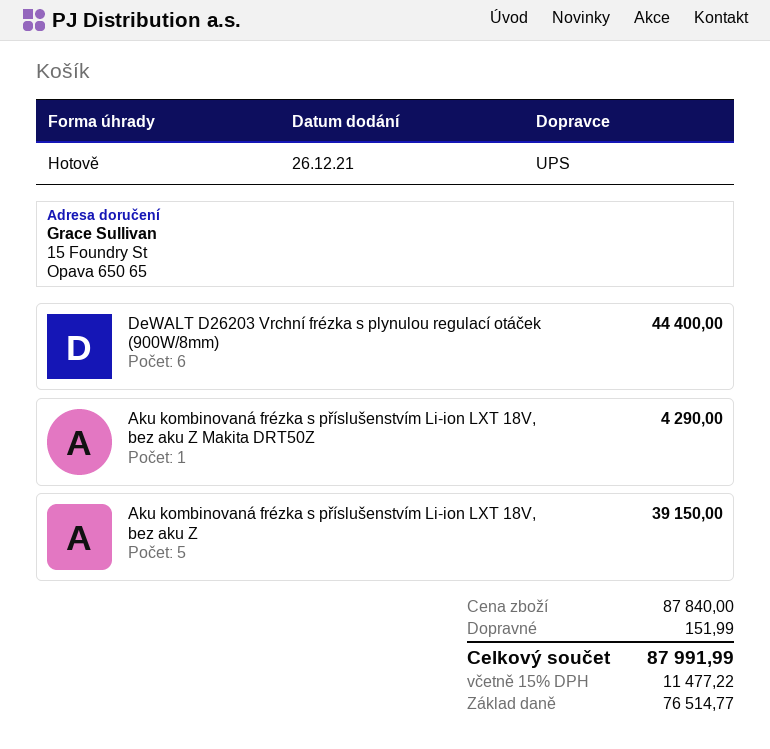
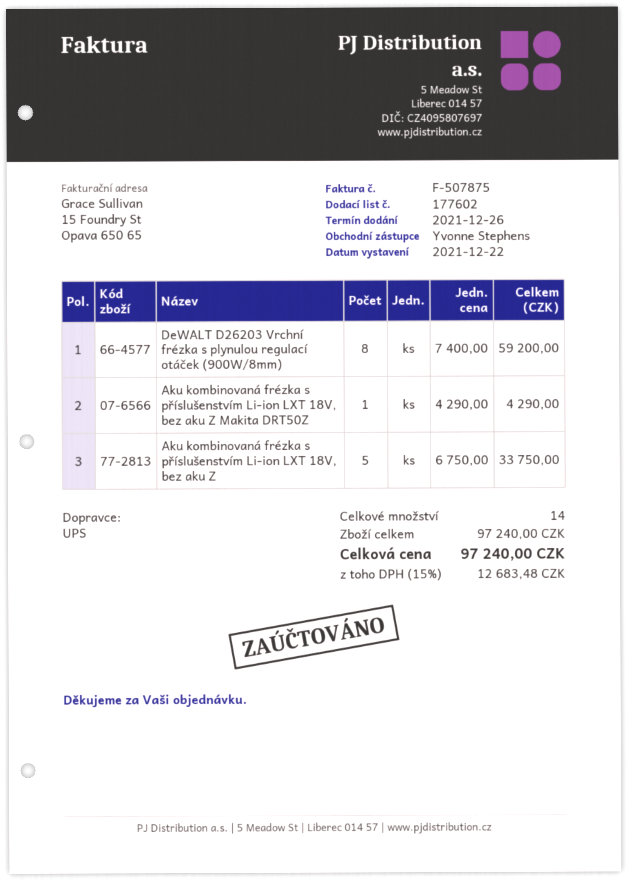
DeWALT D26203 Vrchní frézka s plynulou regulací otáček (900W/8mm): 6 for 44400.00 -> 8 for 59200.00
Aku kombinovaná frézka s příslušenstvím Li-ion LXT 18V, bez aku Z: 5 for 39150.00 -> 5 for 33750.00
subtotal: 87840.00 -> 97240.00
shipping: 151.99 -> none
tax: 15% = 11477.22 -> 15% = 12683.48
total: 87991.99 -> 97240.00

